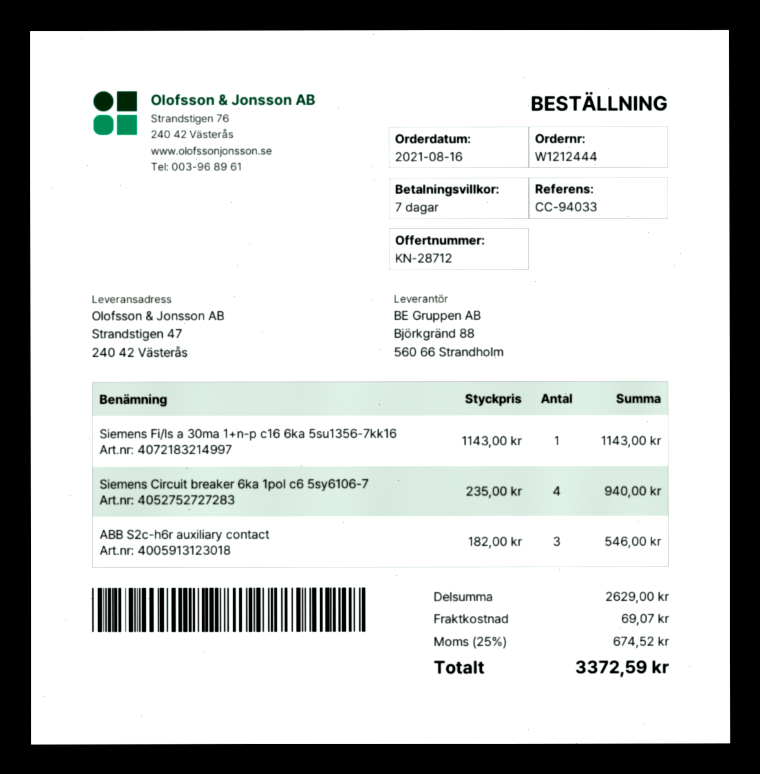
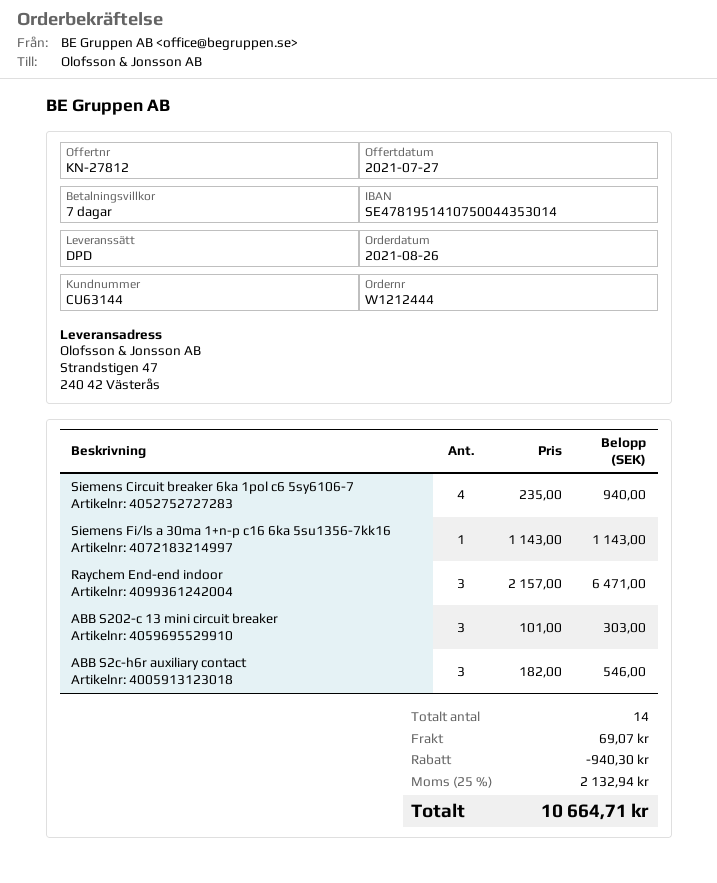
quote number: KN-28712 -> KN-27812
order date: 2021-08-16 -> 2021-08-26
Raychem End-end indoor: none -> 3 x 2157.00 = 6471.00
ABB S202-c 13 mini circuit breaker: none -> 3 x 101.00 = 303.00
discount: none -> 940.30
tax: 25% = 674.52 -> 25% = 2132.94
total: 3372.59 -> 10664.71

